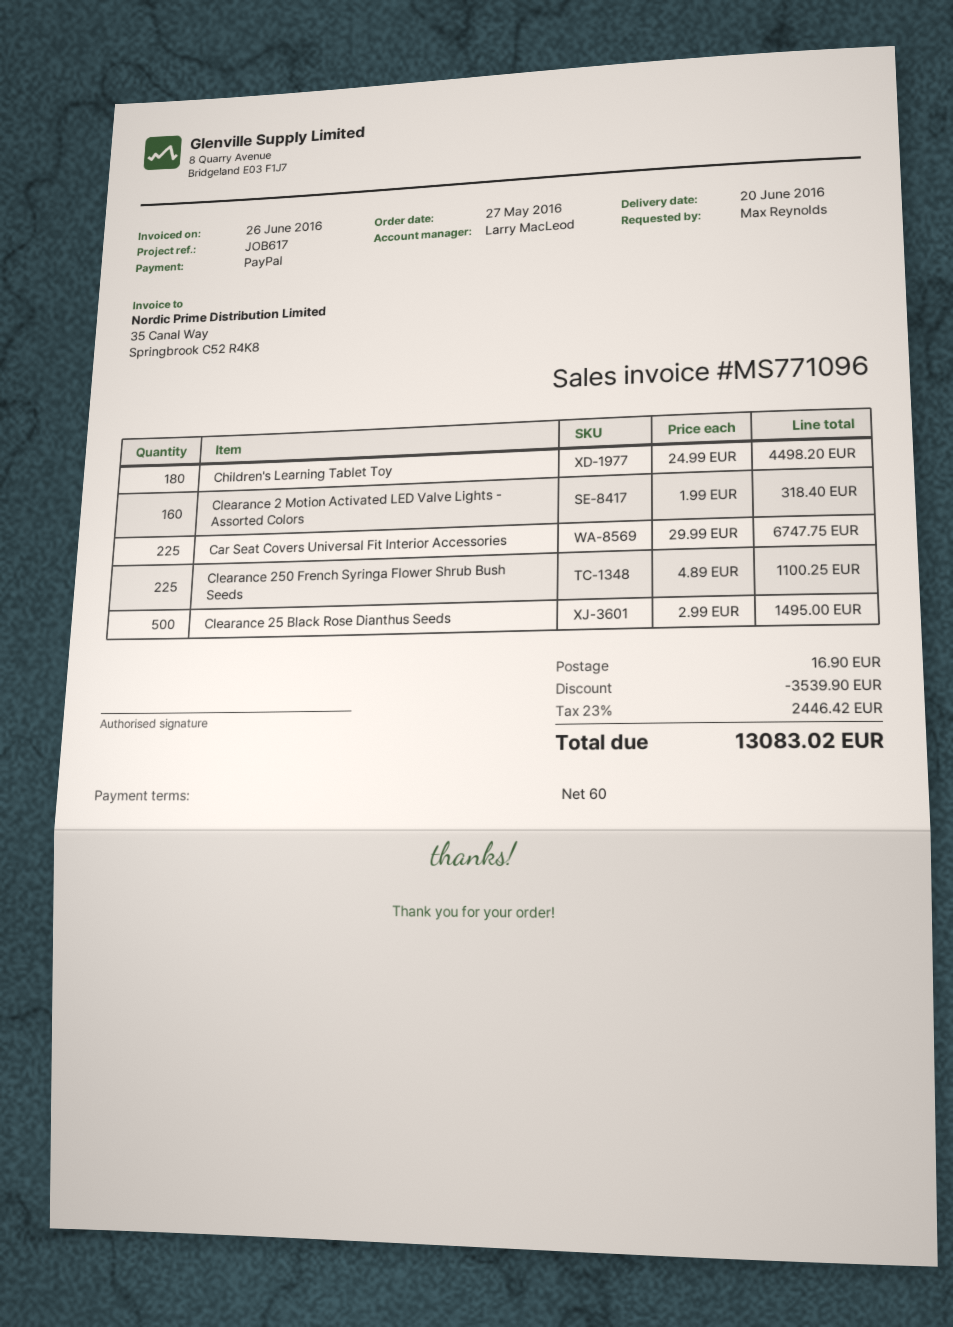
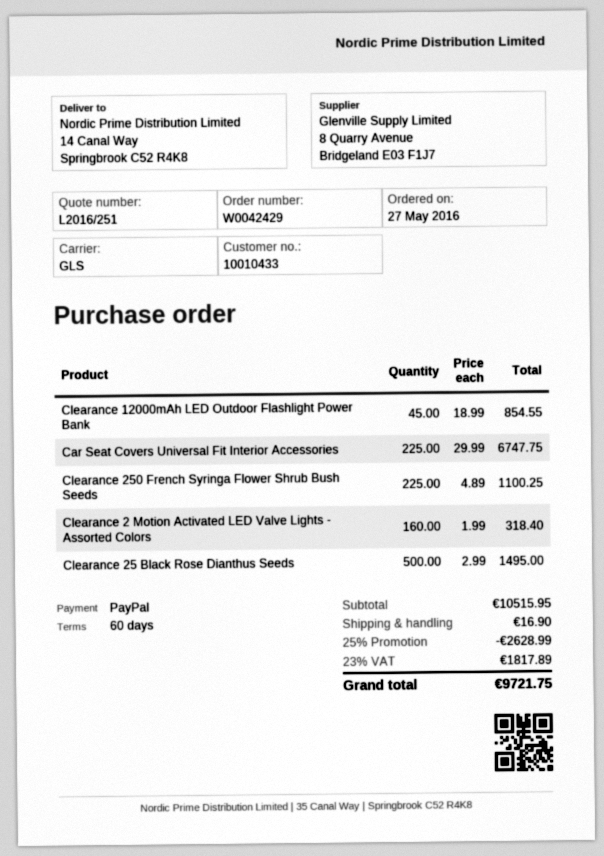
Children's Learning Tablet Toy: 180 x 24.99 = 4498.20 -> none
Clearance 12000mAh LED Outdoor Flashlight Power Bank: none -> 45 x 18.99 = 854.55
discount: 3539.90 -> 2628.99
tax: 23% = 2446.42 -> 23% = 1817.89
total: 13083.02 -> 9721.75

